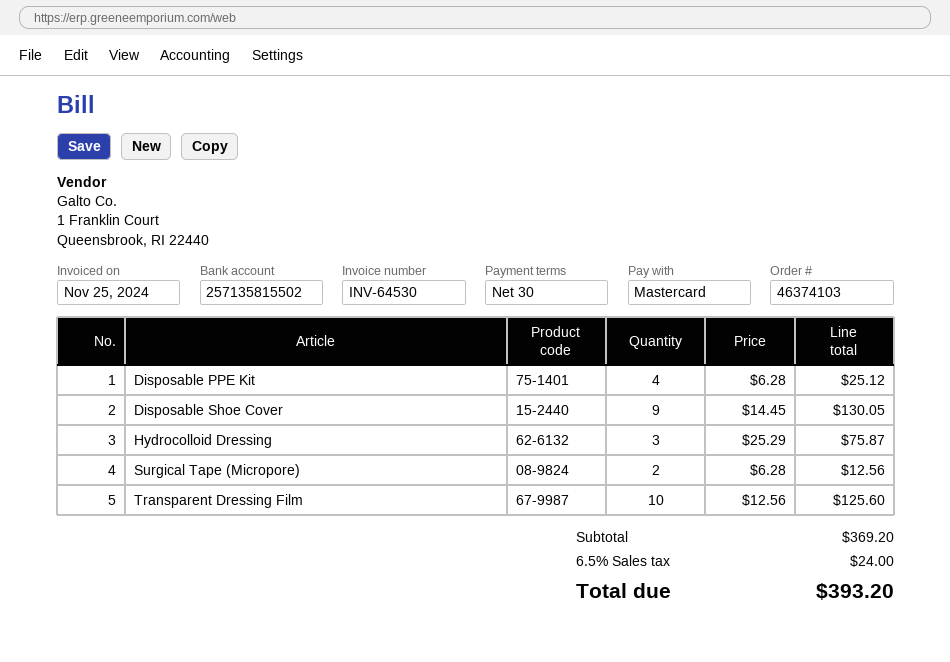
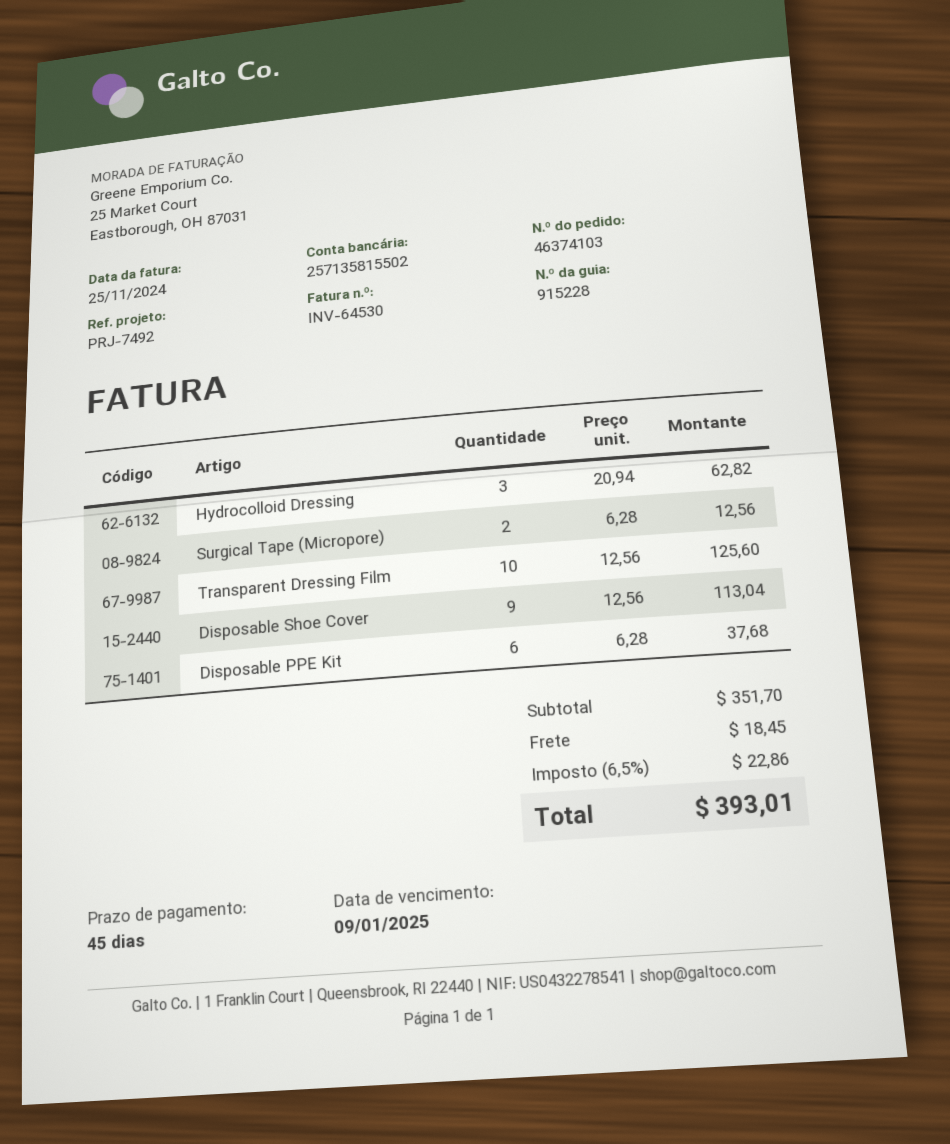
payment terms: 30 days -> 45 days
Disposable PPE Kit: 4 x 6.28 = 25.12 -> 6 x 6.28 = 37.68
Disposable Shoe Cover: 9 x 14.45 = 130.05 -> 9 x 12.56 = 113.04
Hydrocolloid Dressing: 3 x 25.29 = 75.87 -> 3 x 20.94 = 62.82
subtotal: 369.20 -> 351.70
shipping: none -> 18.45
tax: 6.5% = 24.00 -> 6.5% = 22.86
total: 393.20 -> 393.01

